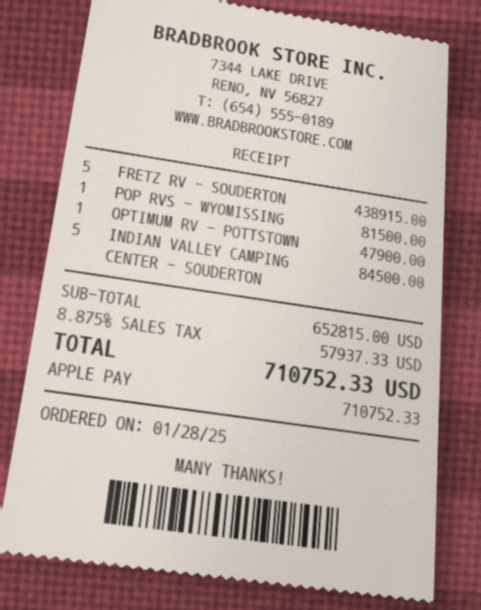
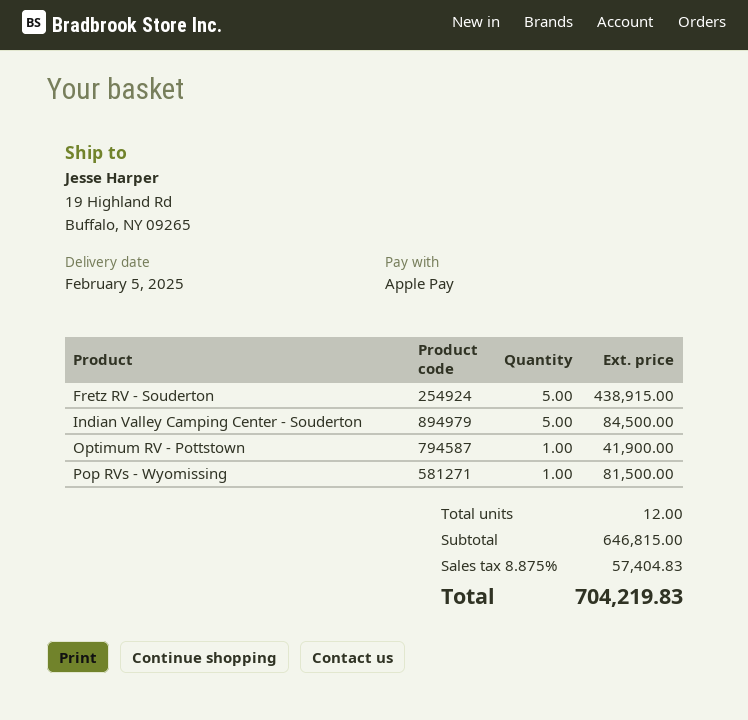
OPTIMUM RV - POTTSTOWN: 1 for 47900.00 -> 1 for 41900.00
subtotal: 652815.00 -> 646815.00
tax: 8.875% = 57937.33 -> 8.875% = 57404.83
total: 710752.33 -> 704219.83

